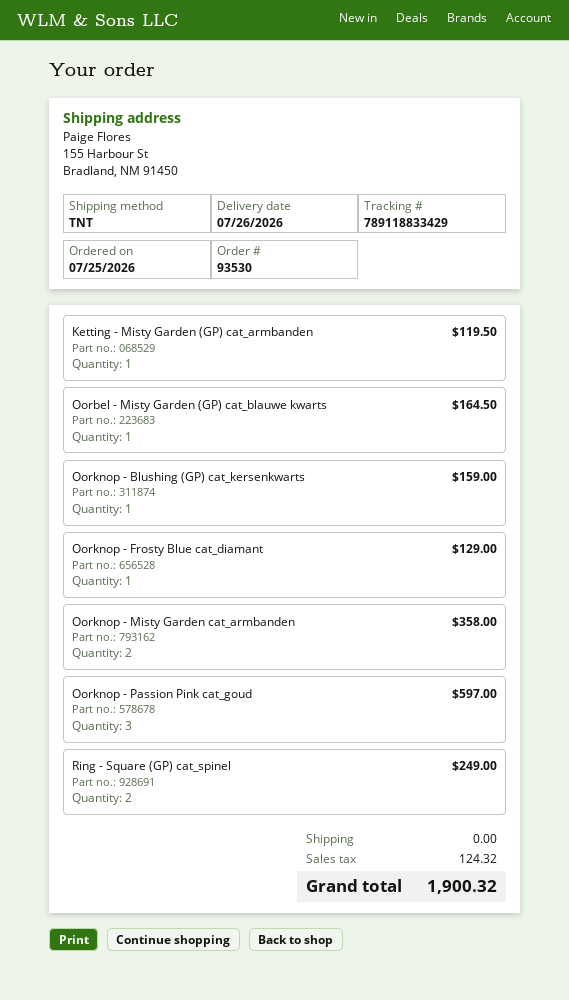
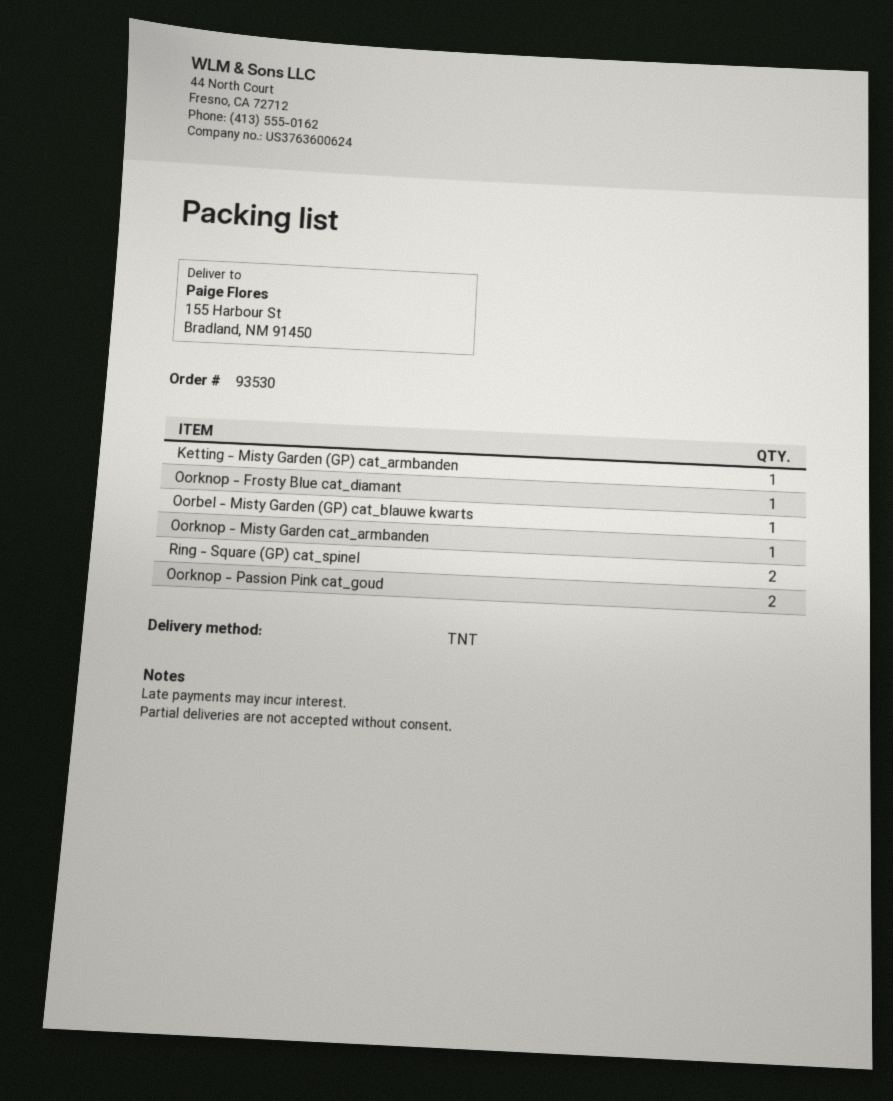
Oorknop - Blushing (GP) cat_kersenkwarts: 1 -> none
Oorknop - Misty Garden cat_armbanden: 2 -> 1
Oorknop - Passion Pink cat_goud: 3 -> 2

